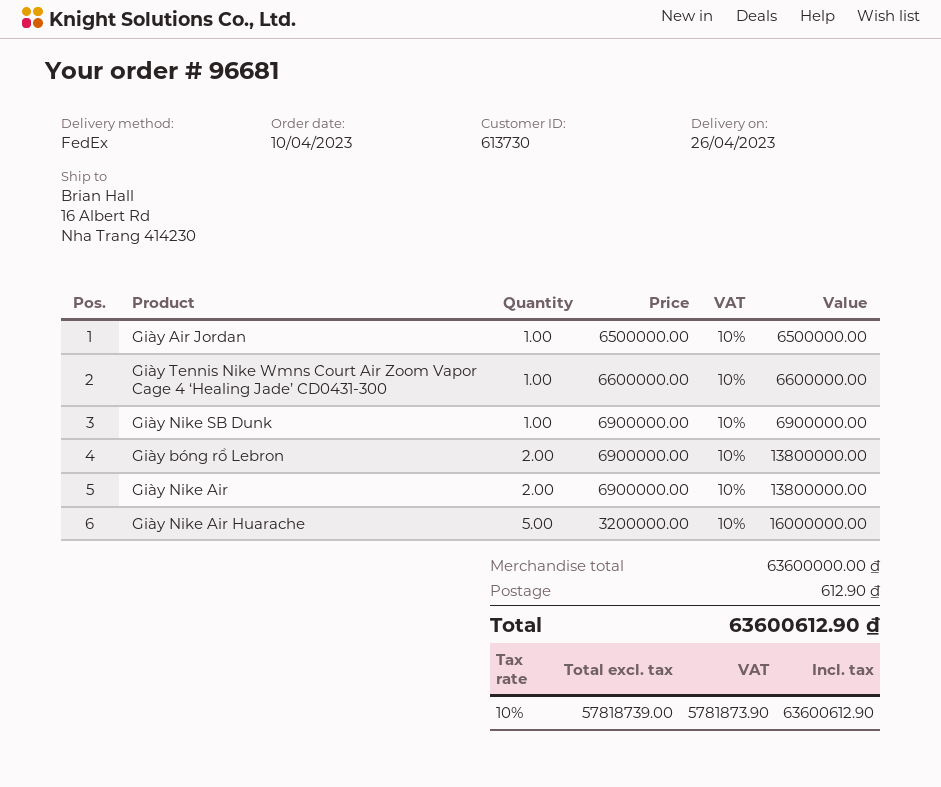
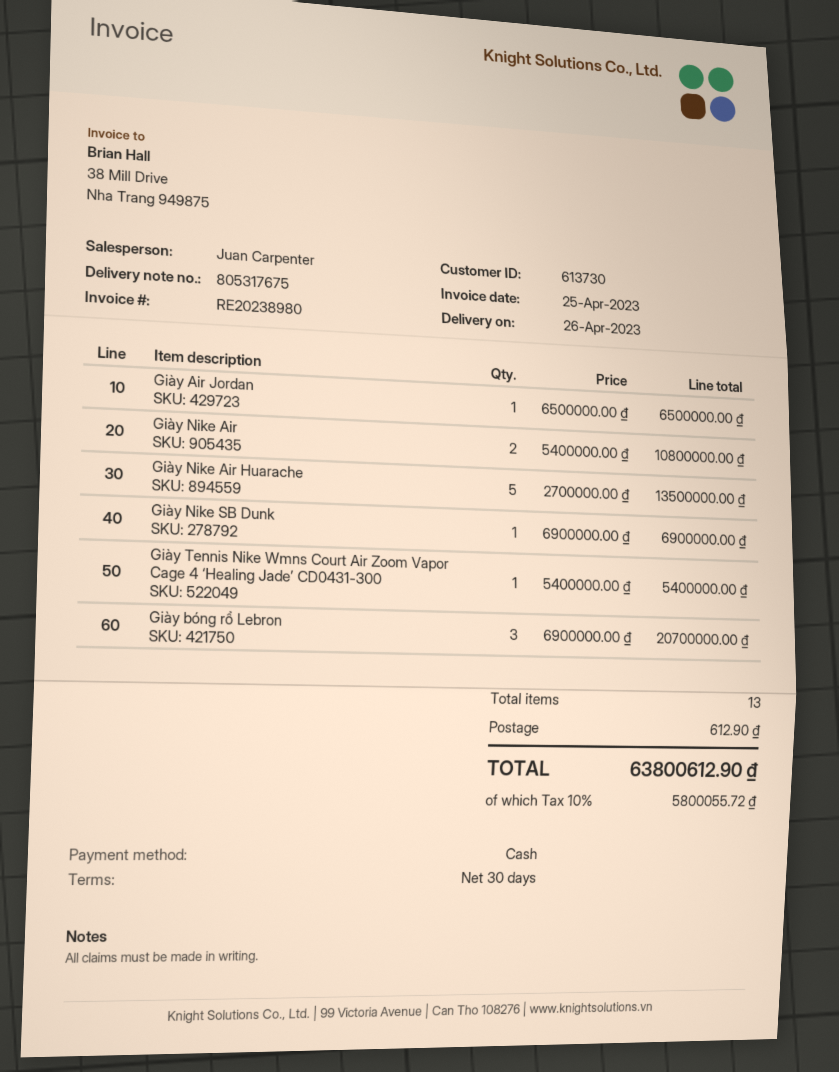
Giày Tennis Nike Wmns Court Air Zoom Vapor Cage 4 ‘Healing Jade’ CD0431-300: 1 x 6600000.00 = 6600000.00 -> 1 x 5400000.00 = 5400000.00
Giày bóng rổ Lebron: 2 x 6900000.00 = 13800000.00 -> 3 x 6900000.00 = 20700000.00
Giày Nike Air: 2 x 6900000.00 = 13800000.00 -> 2 x 5400000.00 = 10800000.00
Giày Nike Air Huarache: 5 x 3200000.00 = 16000000.00 -> 5 x 2700000.00 = 13500000.00
tax: 10% = 5781873.90 -> 10% = 5800055.72
total: 63600612.90 -> 63800612.90

